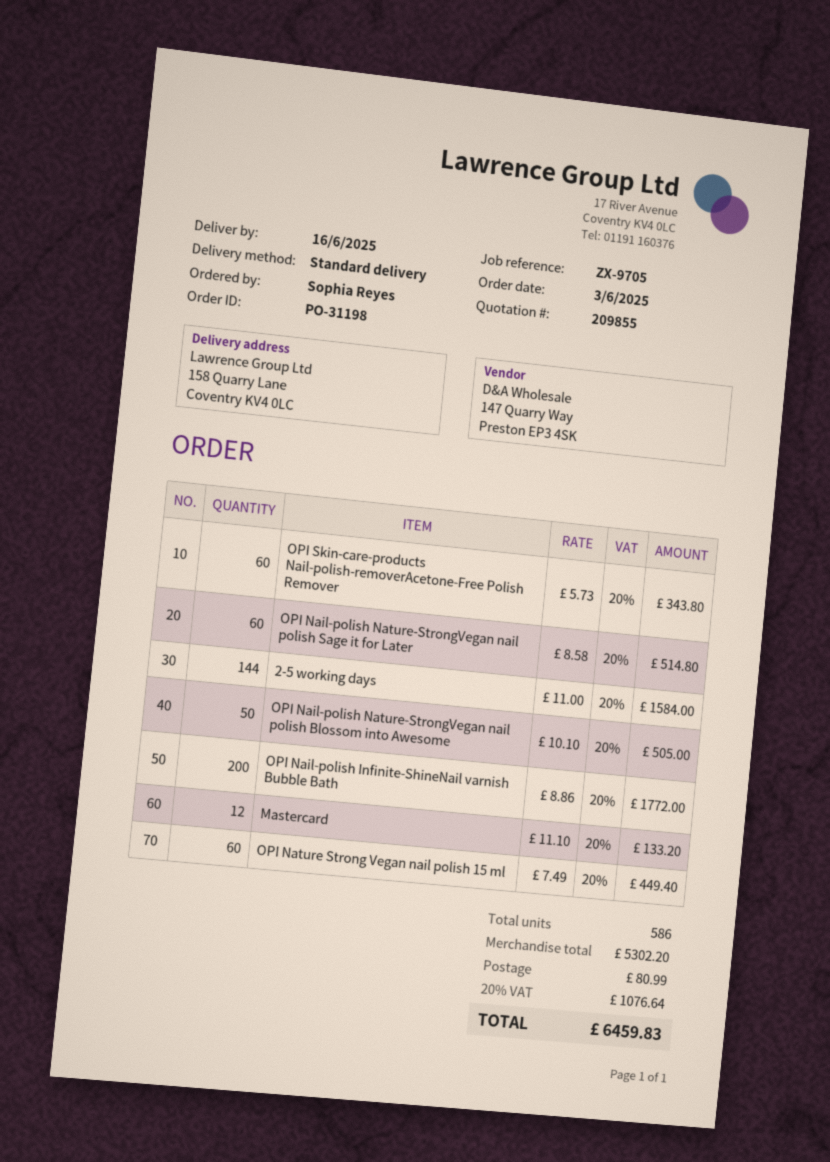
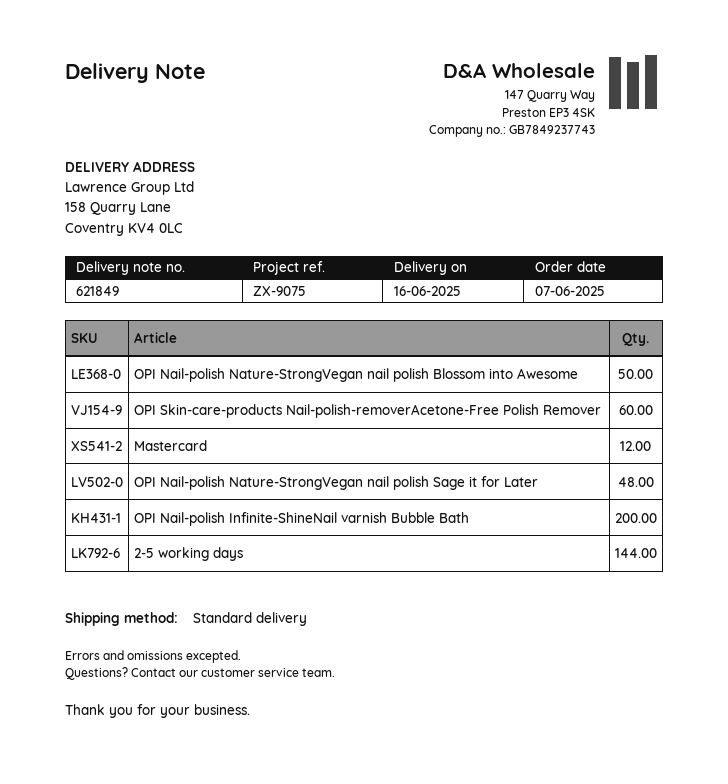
order date: 2025-06-03 -> 2025-06-07
reference: ZX-9705 -> ZX-9075
OPI Nail-polish Nature-StrongVegan nail polish Sage it for Later: 60 -> 48
OPI Nature Strong Vegan nail polish 15 ml: 60 -> none

